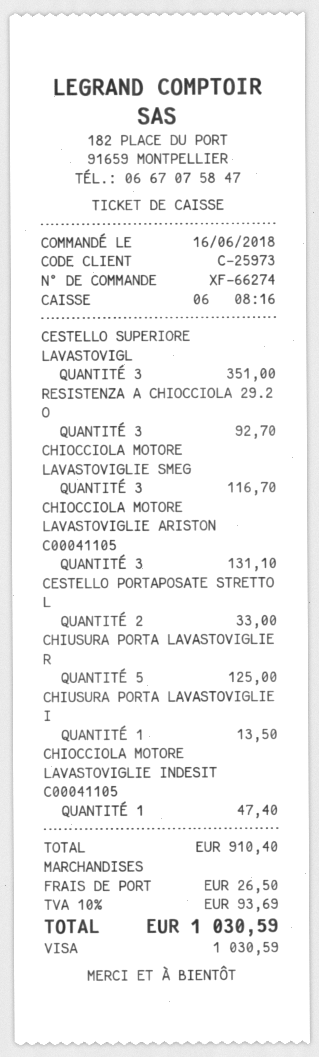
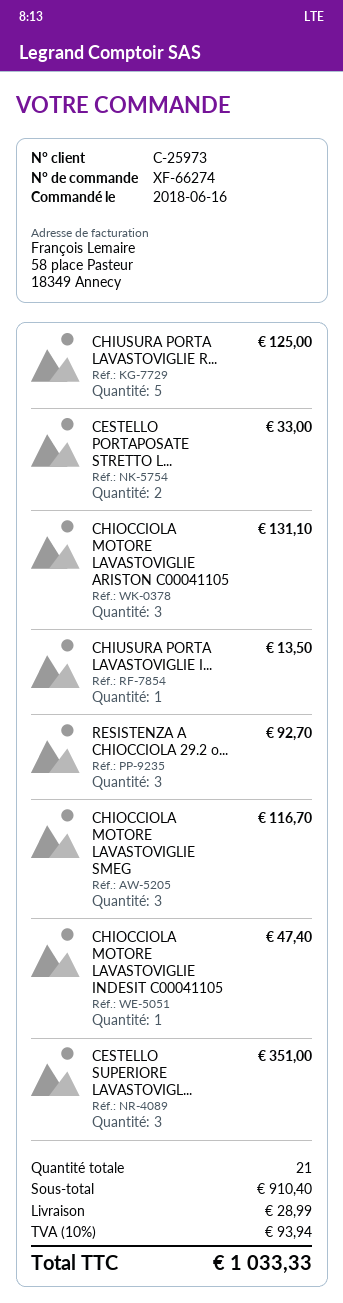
shipping: 26.50 -> 28.99
tax: 10% = 93.69 -> 10% = 93.94
total: 1030.59 -> 1033.33

